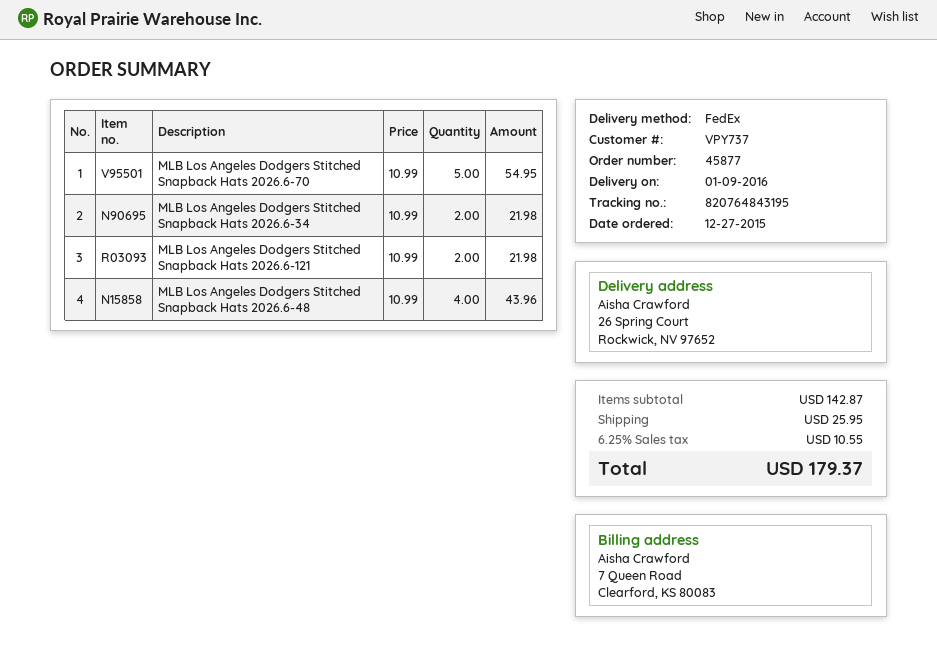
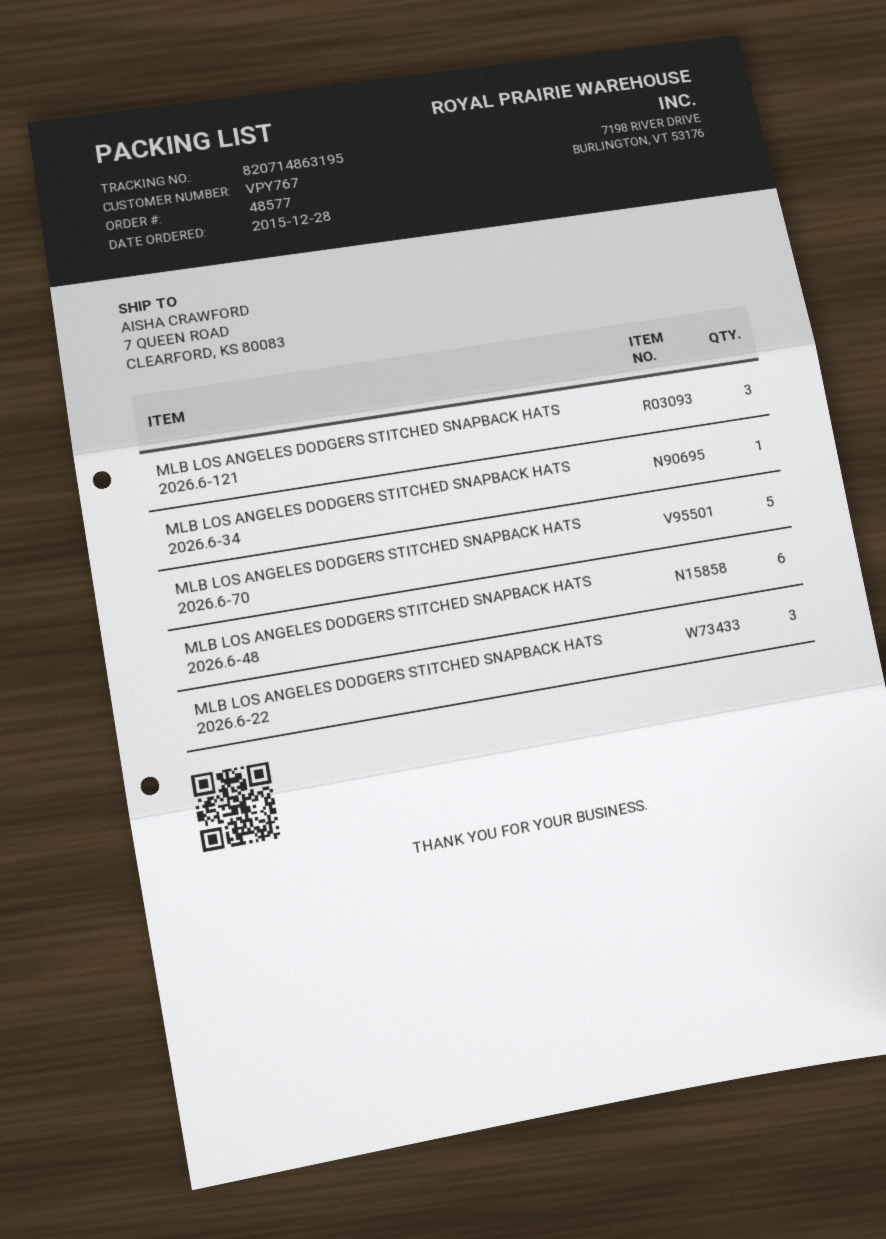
order number: 45877 -> 48577
order date: 2015-12-27 -> 2015-12-28
customer number: VPY737 -> VPY767
tracking number: 820764843195 -> 820714863195
ship to: 26 Spring Court, Rockwick, NV 97652 -> 7 QUEEN ROAD, CLEARFORD, KS 80083
MLB Los Angeles Dodgers Stitched Snapback Hats 2026.6-34: 2 -> 1
MLB Los Angeles Dodgers Stitched Snapback Hats 2026.6-121: 2 -> 3
MLB Los Angeles Dodgers Stitched Snapback Hats 2026.6-48: 4 -> 6
MLB LOS ANGELES DODGERS STITCHED SNAPBACK HATS 2026.6-22: none -> 3

